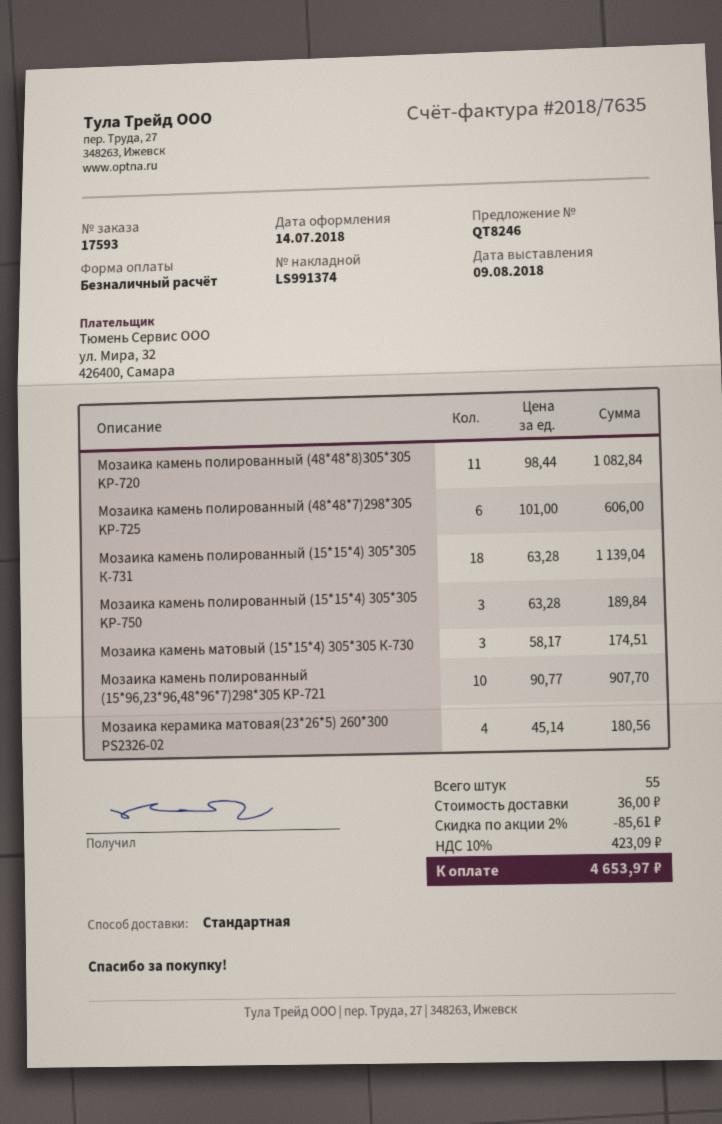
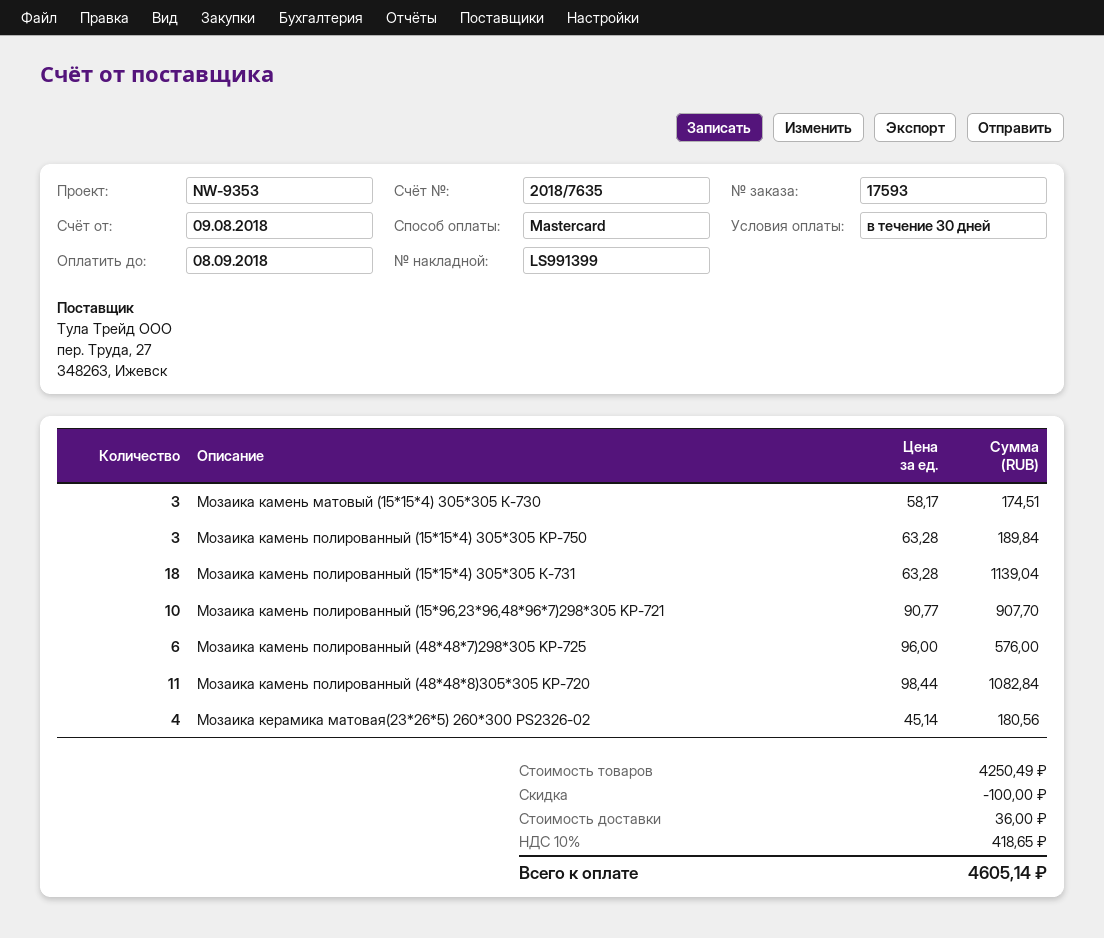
delivery note number: LS991374 -> LS991399
payment method: bank transfer -> Mastercard
Мозаика камень полированный (48*48*7)298*305 KP-725: 6 x 101.00 = 606.00 -> 6 x 96.00 = 576.00
discount: 85.61 -> 100.00
tax: 10% = 423.09 -> 10% = 418.65
total: 4653.97 -> 4605.14

